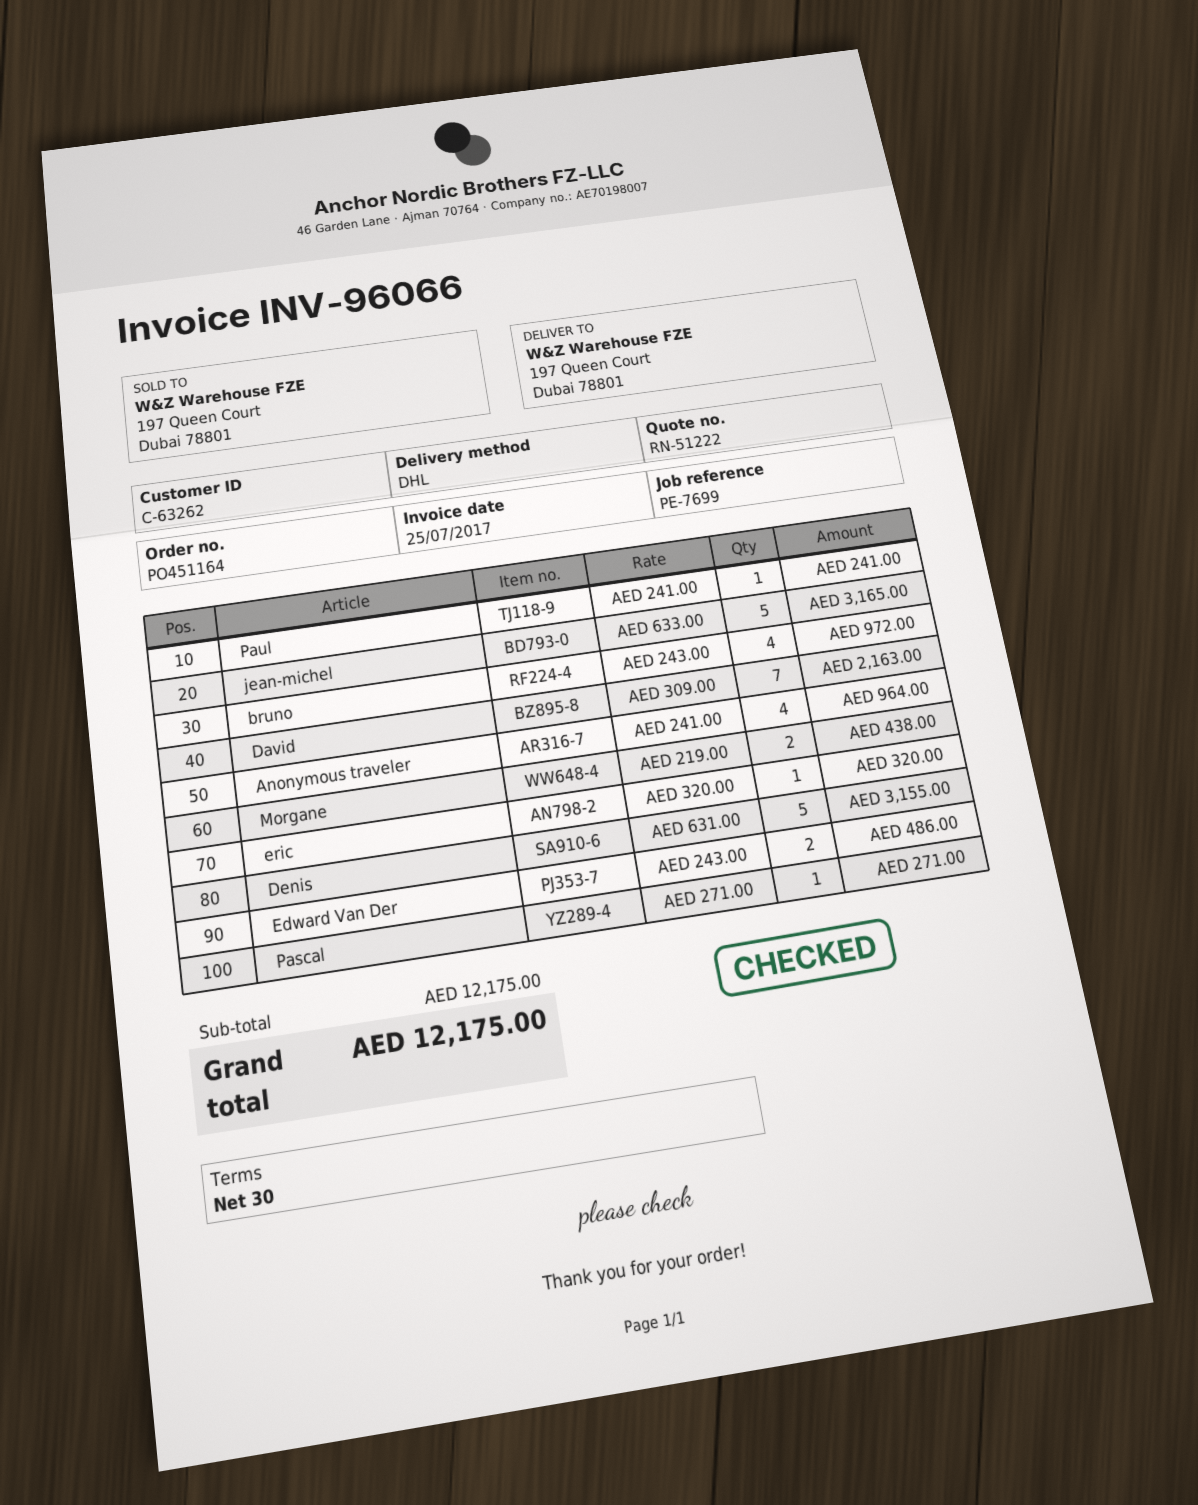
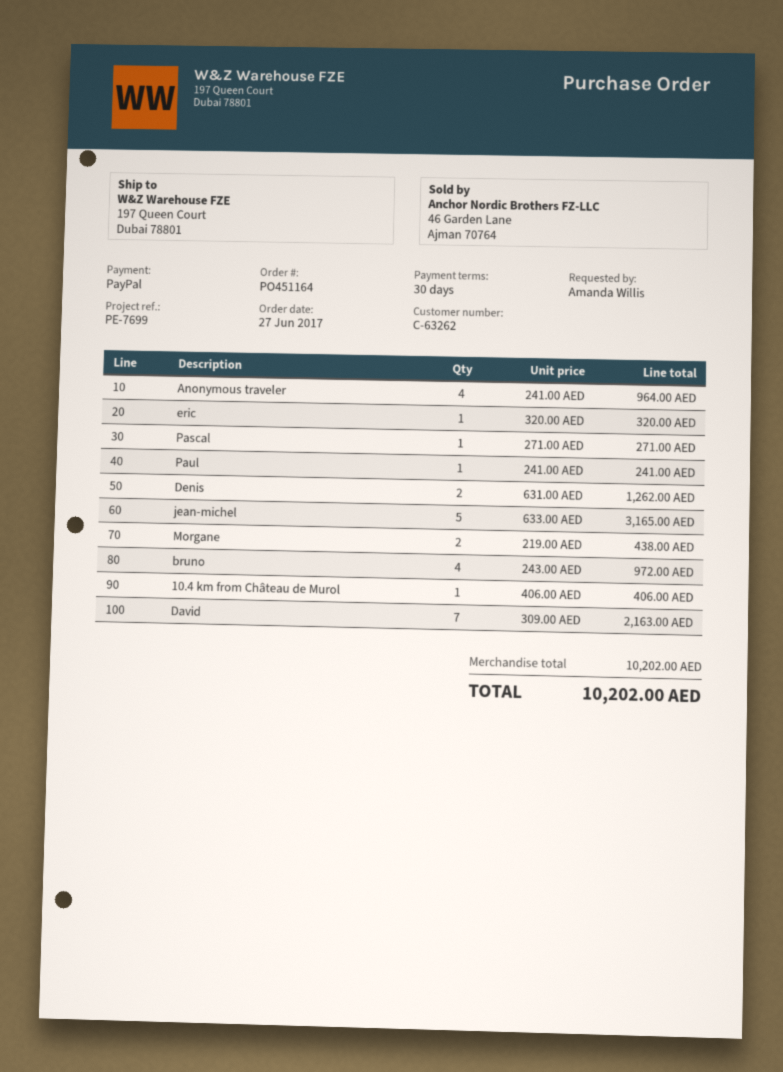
Denis: 5 x 631.00 = 3155.00 -> 2 x 631.00 = 1262.00
Edward Van Der: 2 x 243.00 = 486.00 -> none
10.4 km from Château de Murol: none -> 1 x 406.00 = 406.00
subtotal: 12175.00 -> 10202.00
total: 12175.00 -> 10202.00

